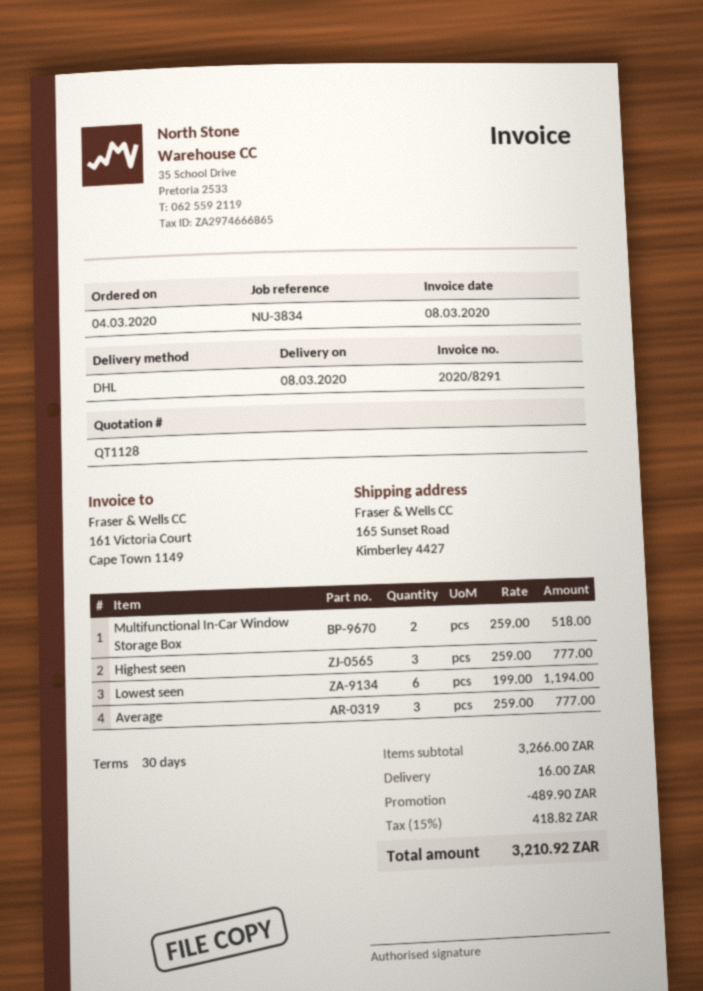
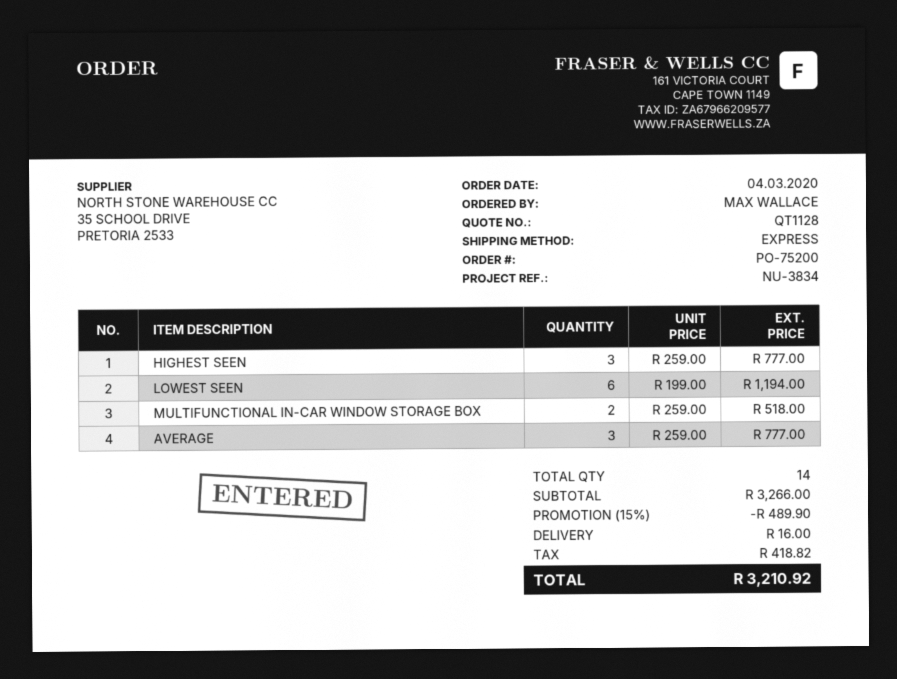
shipping method: DHL -> express

